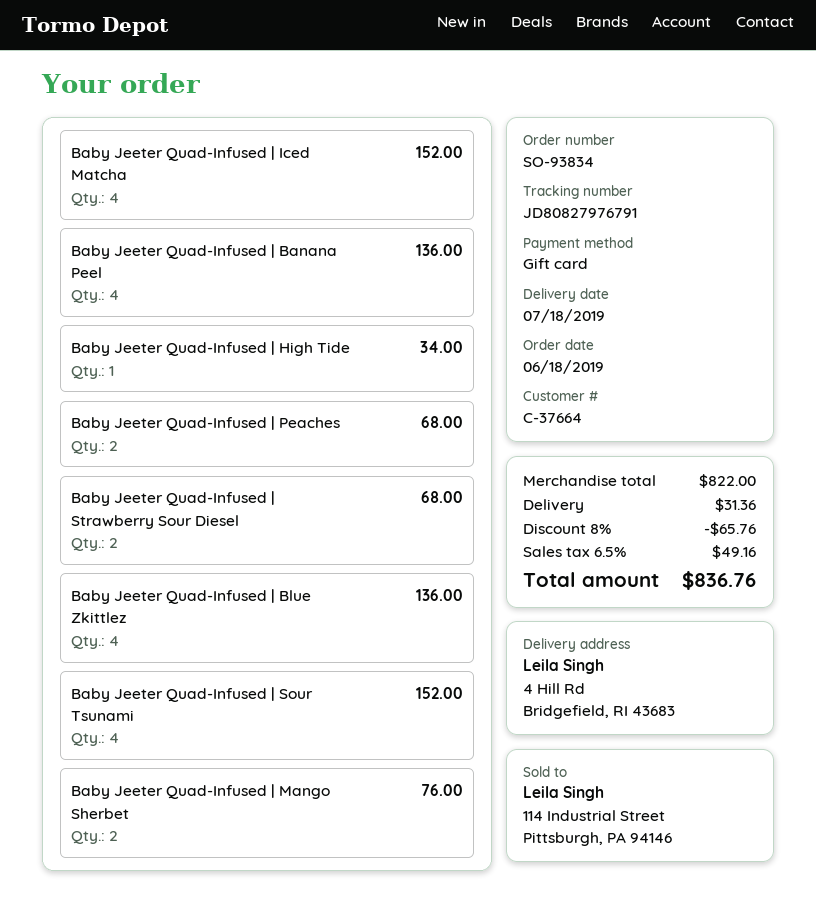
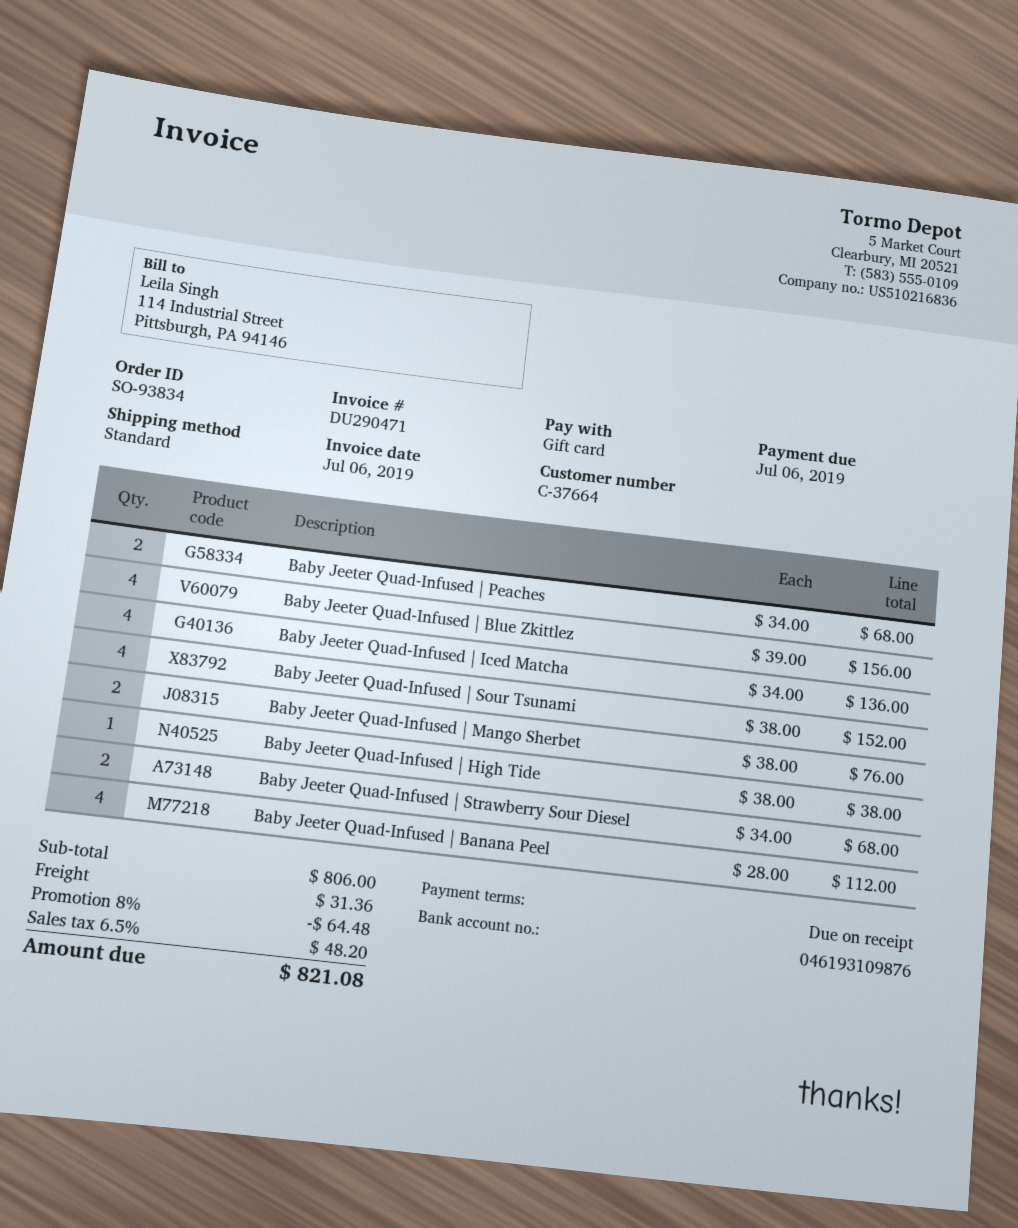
Baby Jeeter Quad-Infused | Iced Matcha: 4 for 152.00 -> 4 for 136.00
Baby Jeeter Quad-Infused | Banana Peel: 4 for 136.00 -> 4 for 112.00
Baby Jeeter Quad-Infused | High Tide: 1 for 34.00 -> 1 for 38.00
Baby Jeeter Quad-Infused | Blue Zkittlez: 4 for 136.00 -> 4 for 156.00
subtotal: 822.00 -> 806.00
discount: 8% = 65.76 -> 8% = 64.48
tax: 6.5% = 49.16 -> 6.5% = 48.20
total: 836.76 -> 821.08

